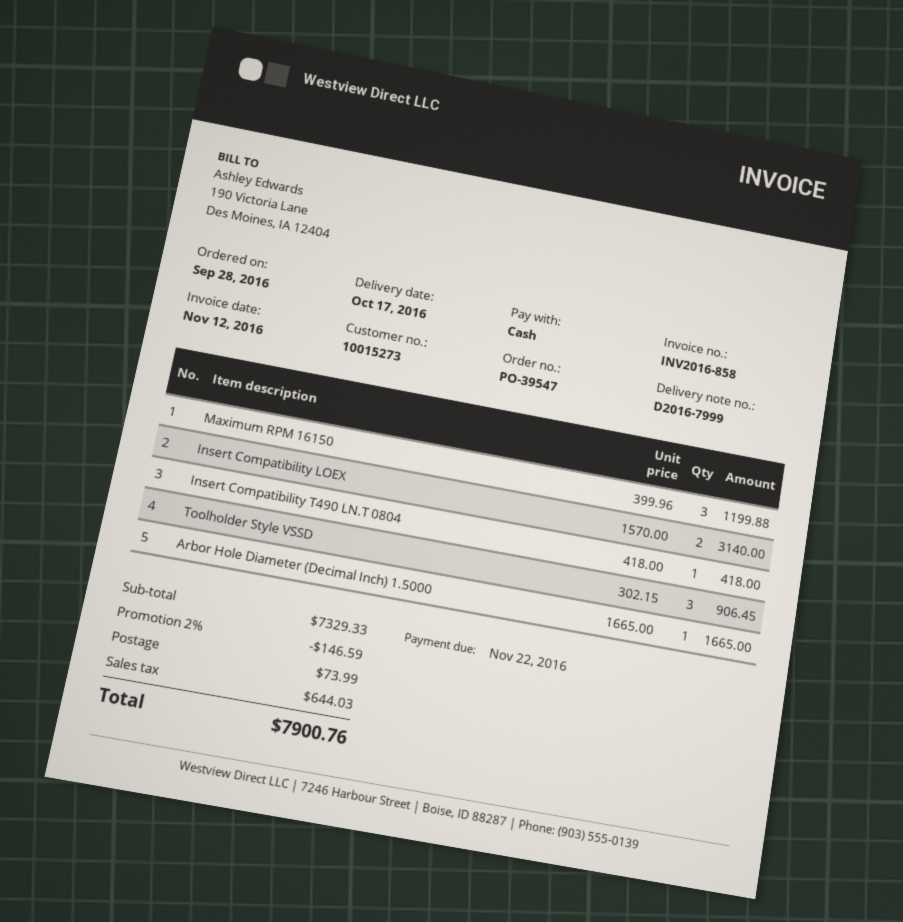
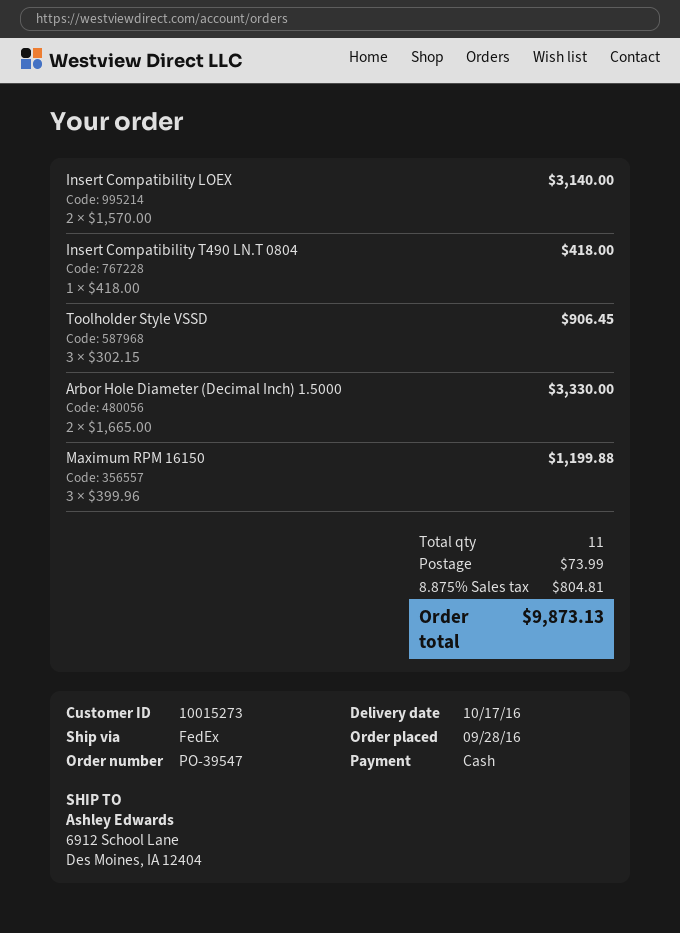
Arbor Hole Diameter (Decimal Inch) 1.5000: 1 x 1665.00 = 1665.00 -> 2 x 1665.00 = 3330.00
discount: 2% = 146.59 -> none
tax: 644.03 -> 804.81
total: 7900.76 -> 9873.13

